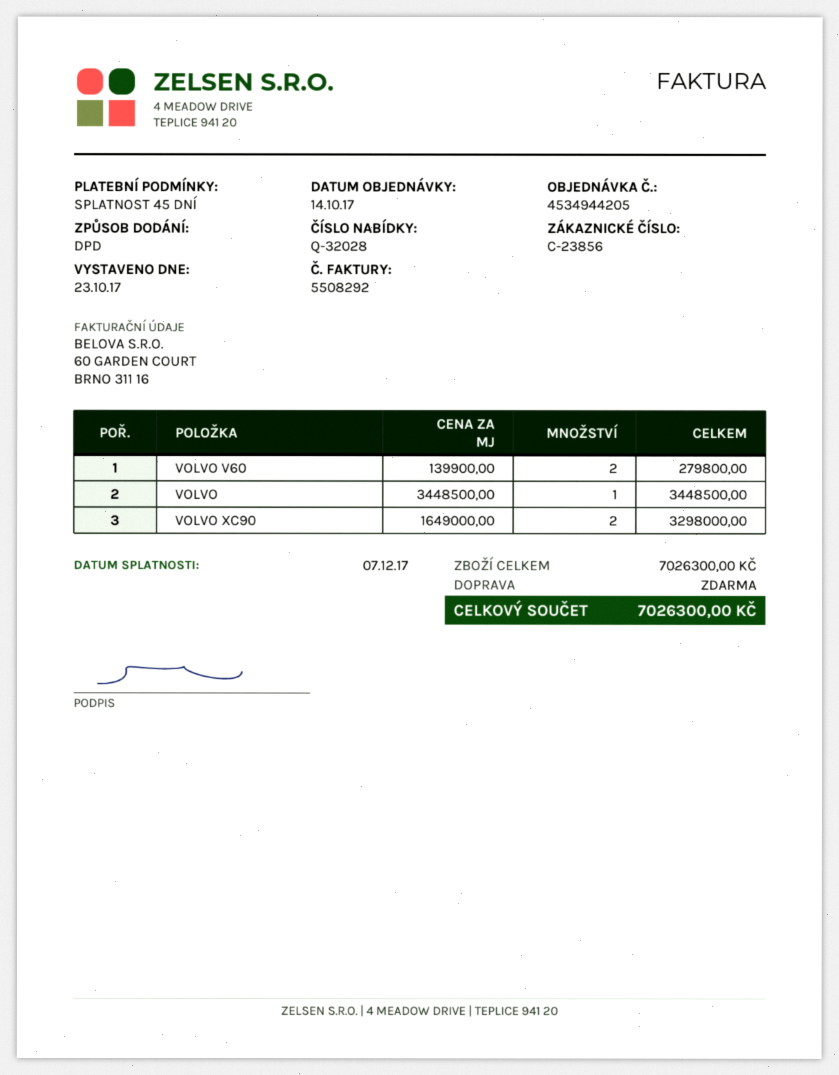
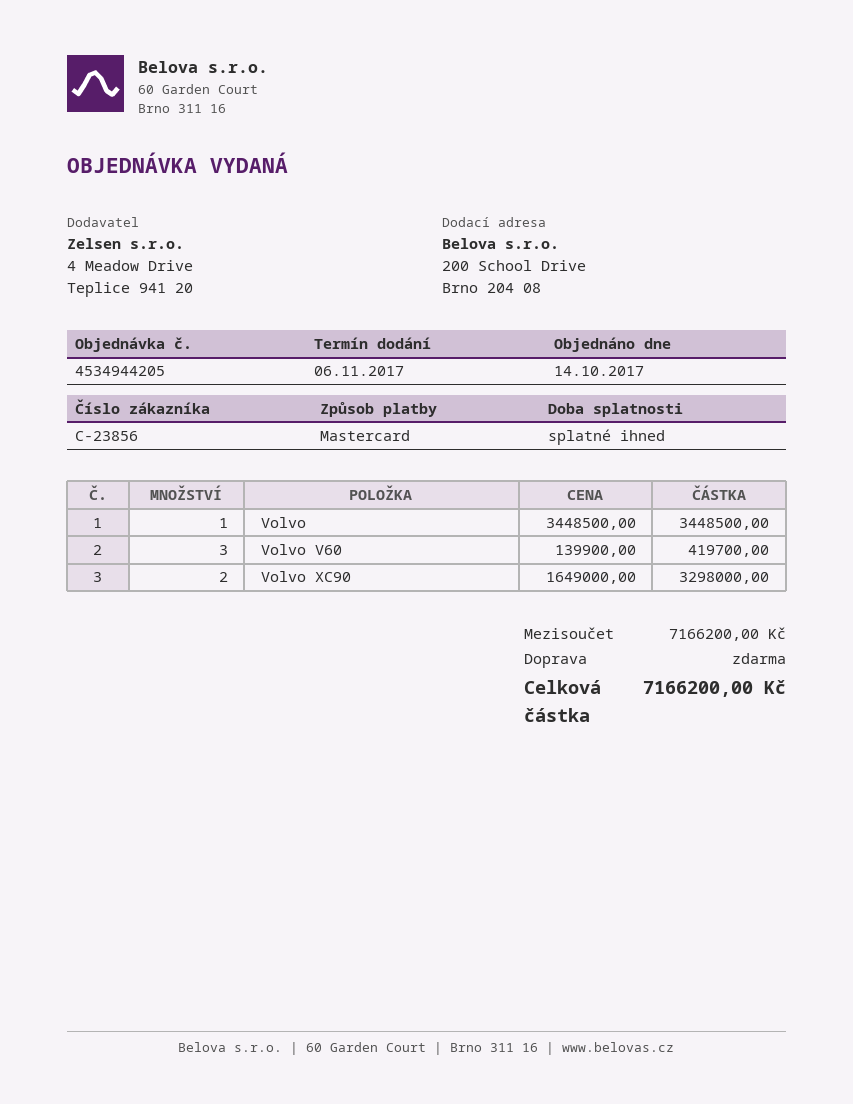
payment terms: 45 days -> on receipt
VOLVO V60: 2 x 139900.00 = 279800.00 -> 3 x 139900.00 = 419700.00
subtotal: 7026300.00 -> 7166200.00
total: 7026300.00 -> 7166200.00

